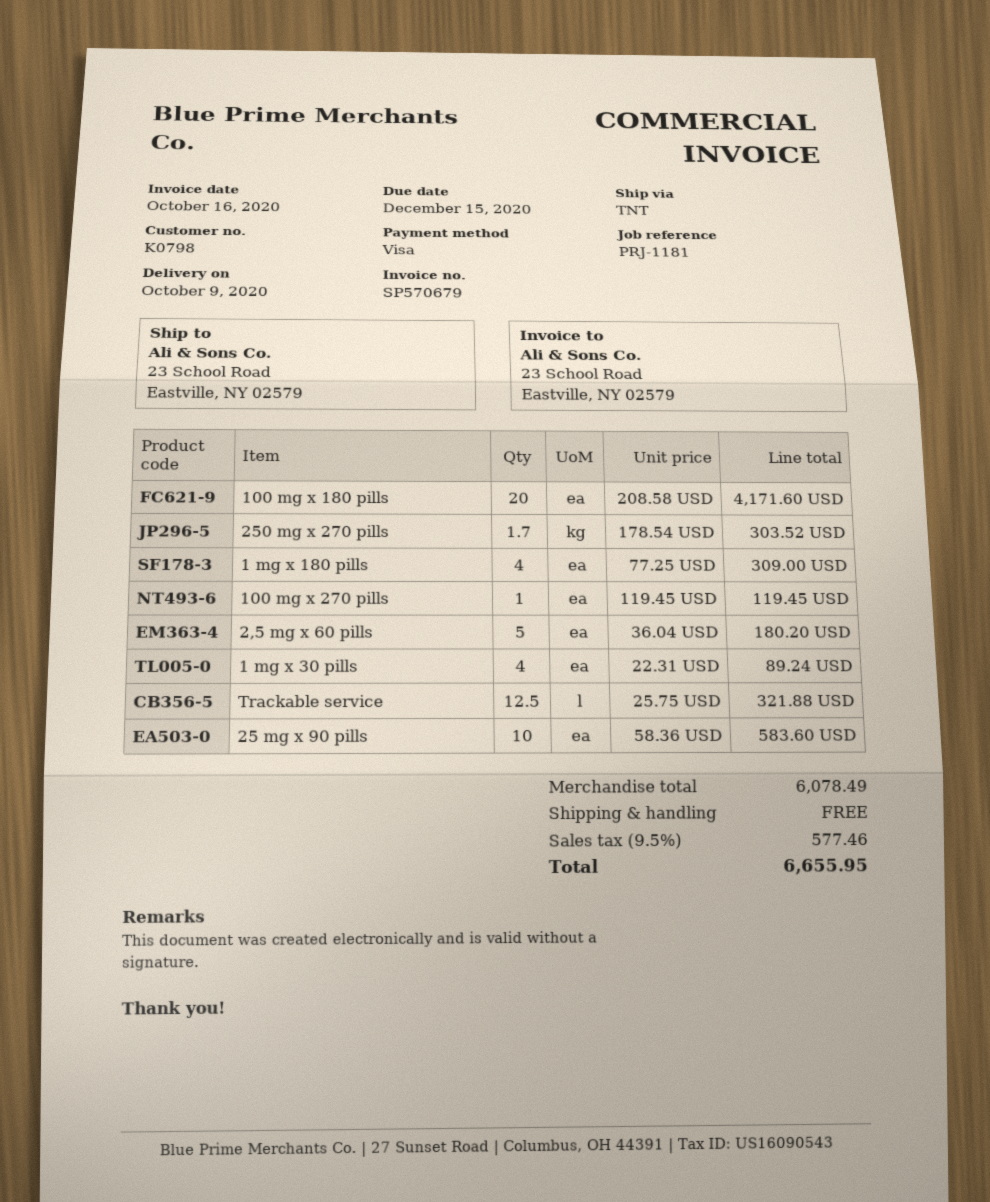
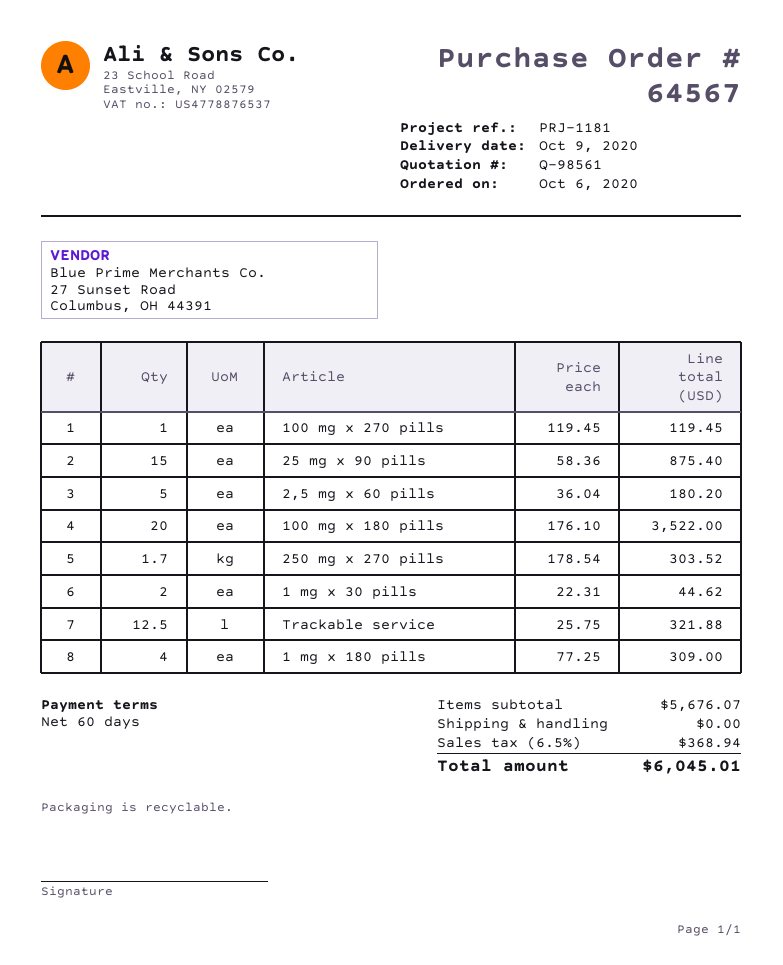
100 mg x 180 pills: 20 x 208.58 = 4171.60 -> 20 x 176.10 = 3522.00
1 mg x 30 pills: 4 x 22.31 = 89.24 -> 2 x 22.31 = 44.62
25 mg x 90 pills: 10 x 58.36 = 583.60 -> 15 x 58.36 = 875.40
subtotal: 6078.49 -> 5676.07
tax: 9.5% = 577.46 -> 6.5% = 368.94
total: 6655.95 -> 6045.01

